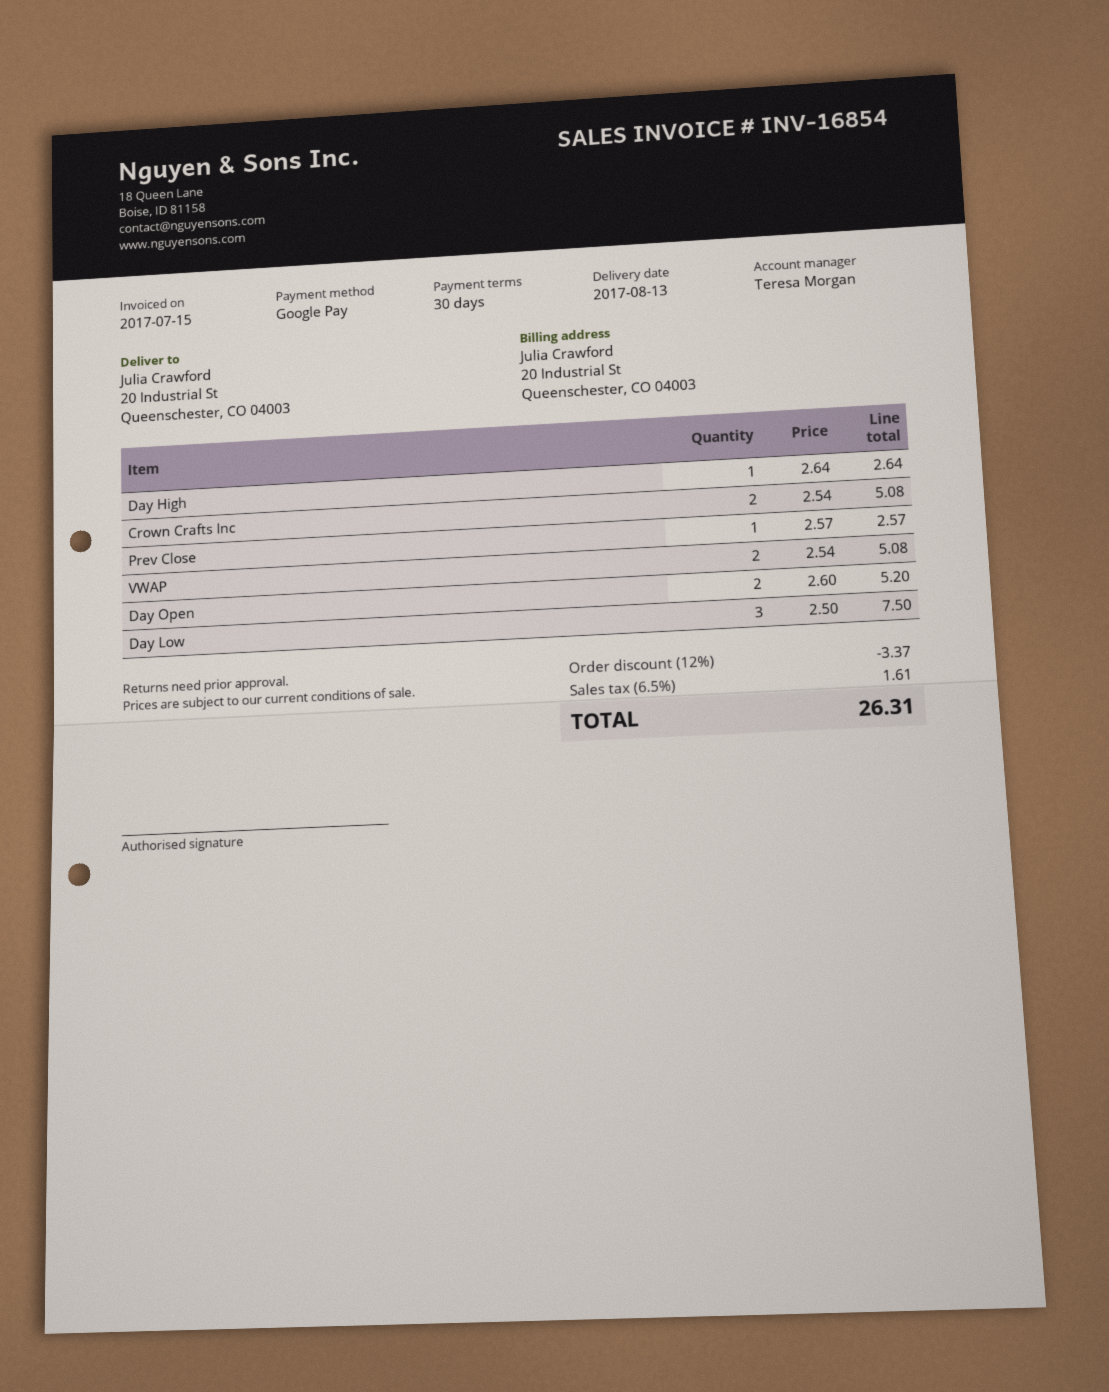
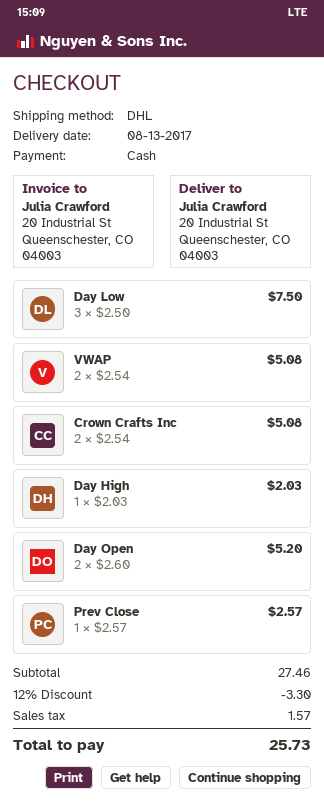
payment method: Google Pay -> cash
Day High: 1 x 2.64 = 2.64 -> 1 x 2.03 = 2.03
discount: 12% = 3.37 -> 12% = 3.30
tax: 1.61 -> 1.57
total: 26.31 -> 25.73

